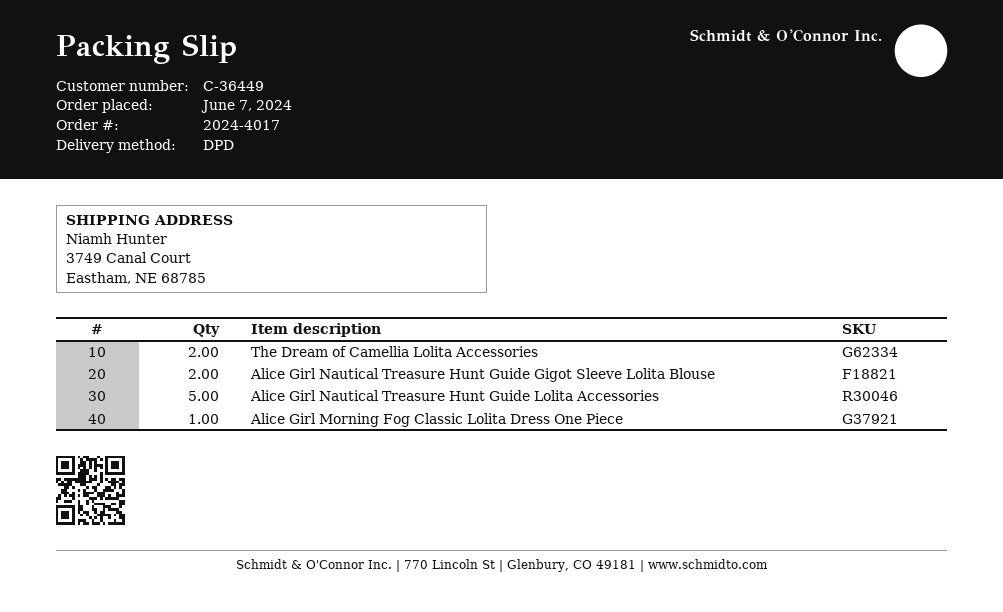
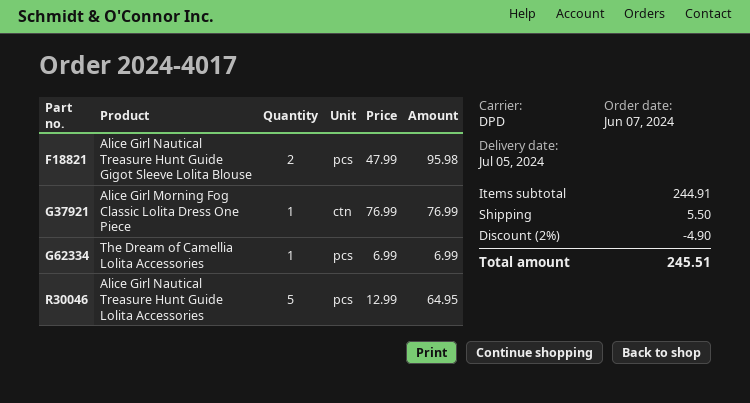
The Dream of Camellia Lolita Accessories: 2 -> 1

